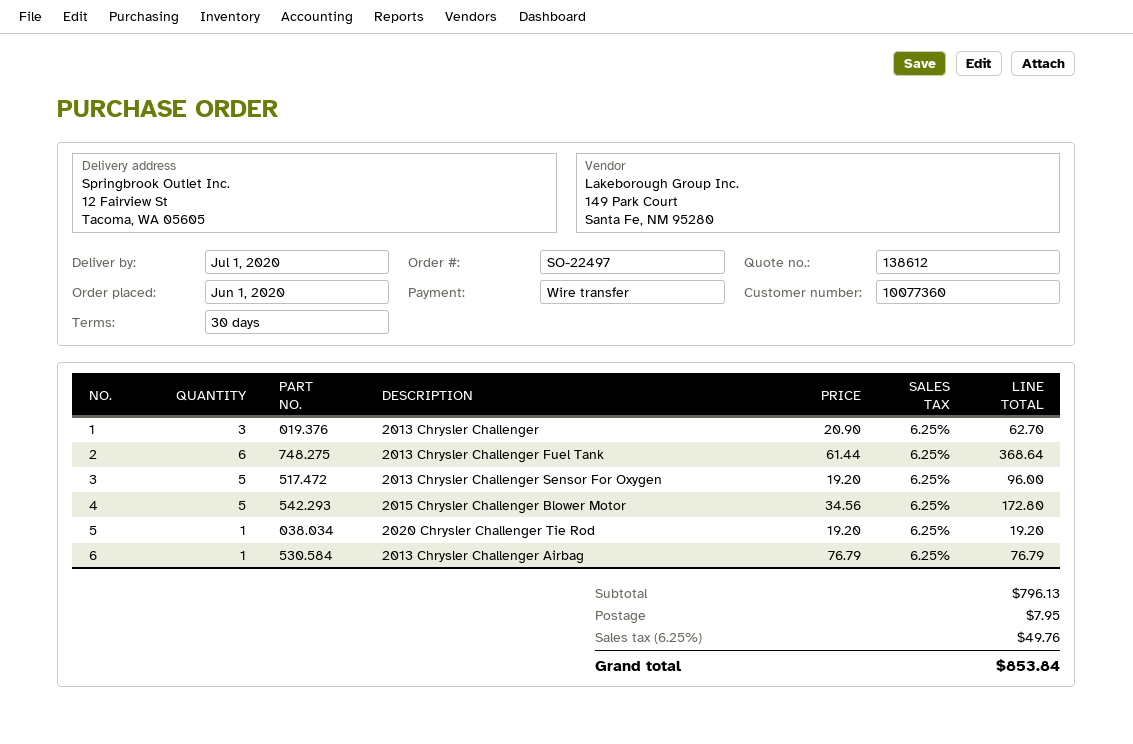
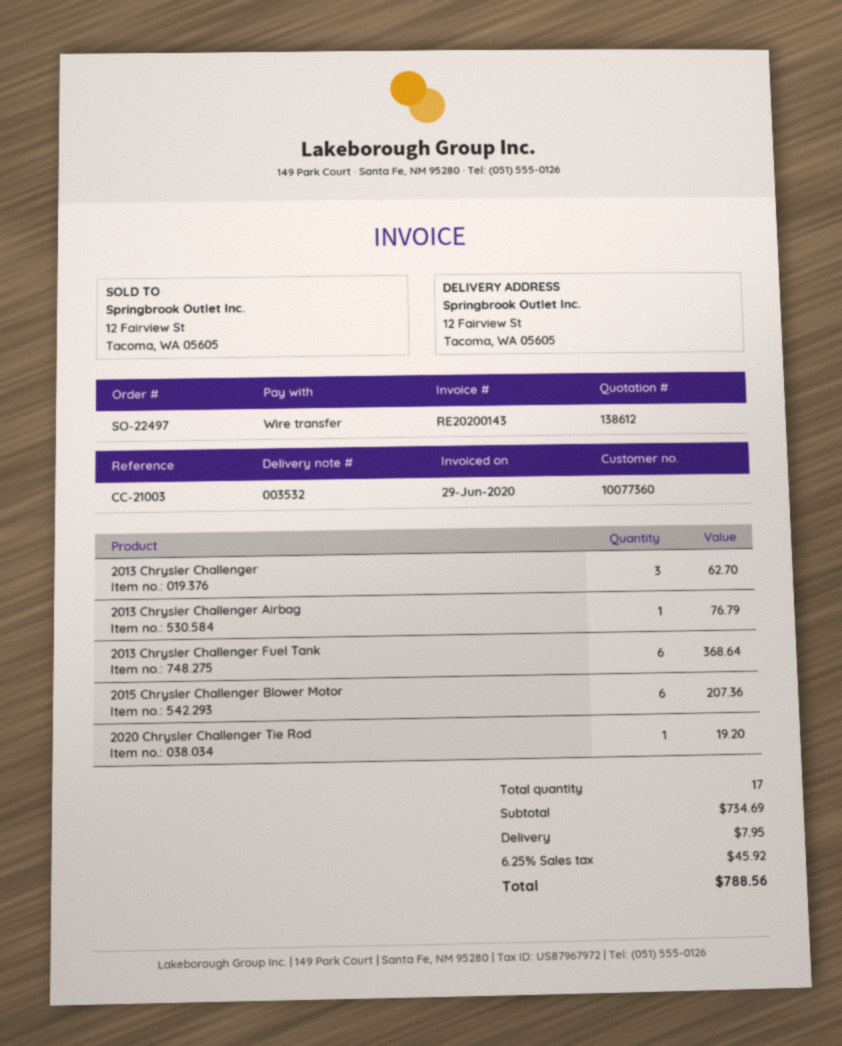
2013 Chrysler Challenger Sensor For Oxygen: 5 for 96.00 -> none
2015 Chrysler Challenger Blower Motor: 5 for 172.80 -> 6 for 207.36
subtotal: 796.13 -> 734.69
tax: 6.25% = 49.76 -> 6.25% = 45.92
total: 853.84 -> 788.56

